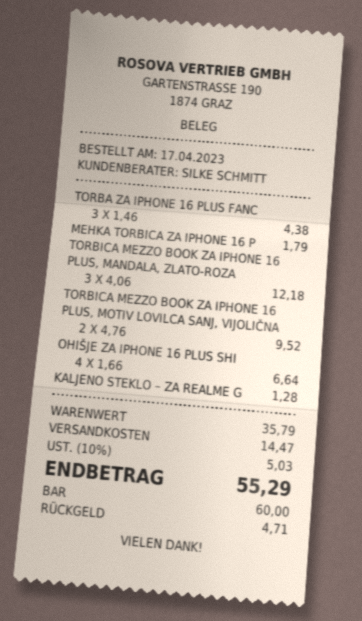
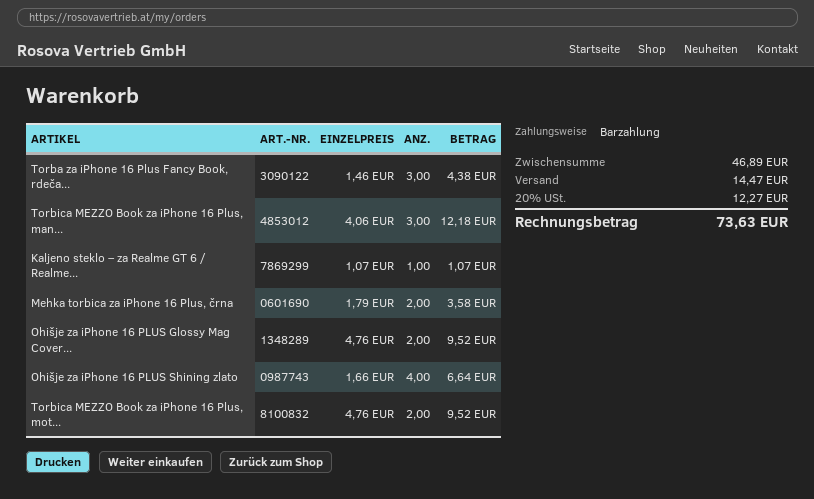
MEHKA TORBICA ZA IPHONE 16 P: 1 x 1.79 = 1.79 -> 2 x 1.79 = 3.58
KALJENO STEKLO – ZA REALME G: 1 x 1.28 = 1.28 -> 1 x 1.07 = 1.07
Ohišje za iPhone 16 PLUS Glossy Mag Cover...: none -> 2 x 4.76 = 9.52
subtotal: 35.79 -> 46.89
tax: 10% = 5.03 -> 20% = 12.27
total: 55.29 -> 73.63

